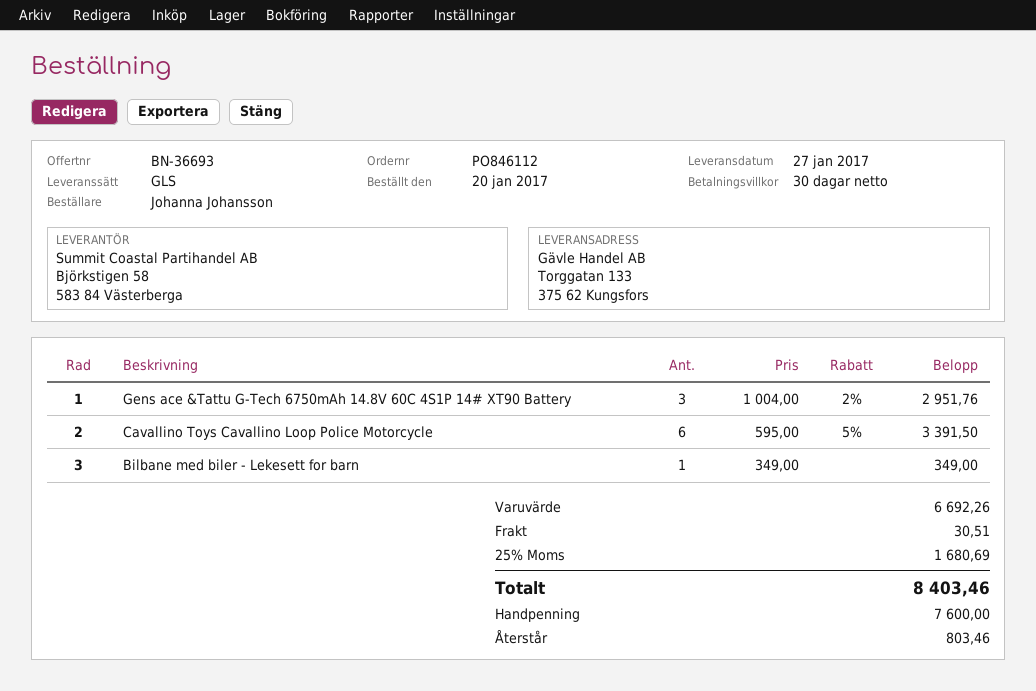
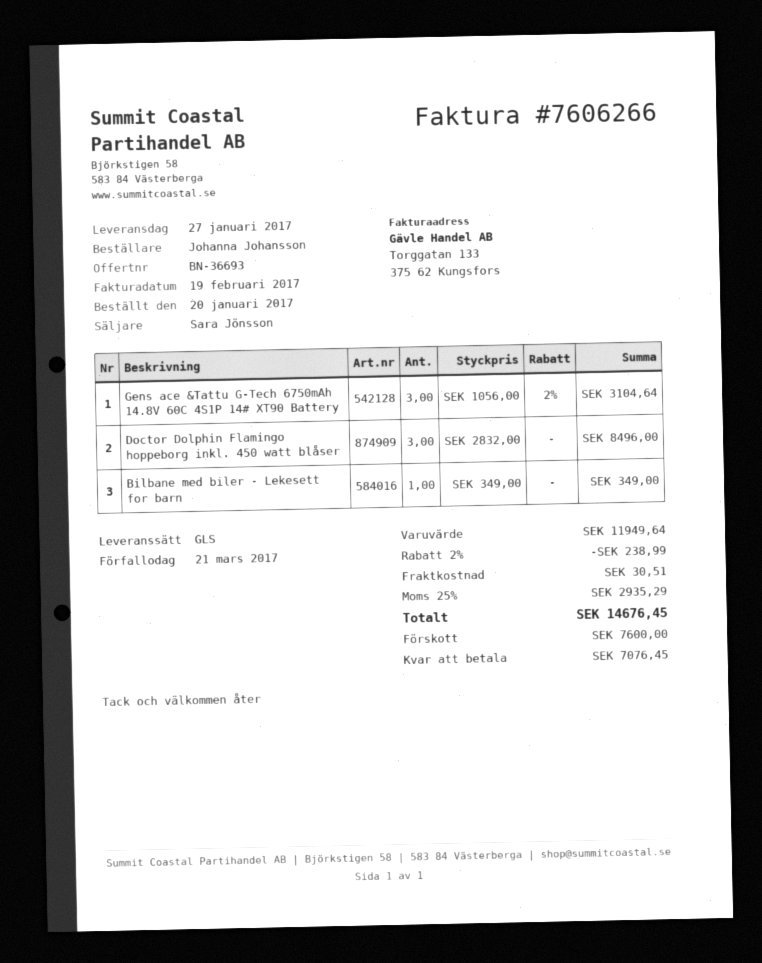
Gens ace &Tattu G-Tech 6750mAh 14.8V 60C 4S1P 14# XT90 Battery: 3 x 1004.00 - 2% = 2951.76 -> 3 x 1056.00 - 2% = 3104.64
Cavallino Toys Cavallino Loop Police Motorcycle: 6 x 595.00 - 5% = 3391.50 -> none
Doctor Dolphin Flamingo hoppeborg inkl. 450 watt blåser: none -> 3 x 2832.00 = 8496.00
subtotal: 6692.26 -> 11949.64
discount: none -> 2% = 238.99
tax: 25% = 1680.69 -> 25% = 2935.29
total: 8403.46 -> 14676.45
balance: 803.46 -> 7076.45

